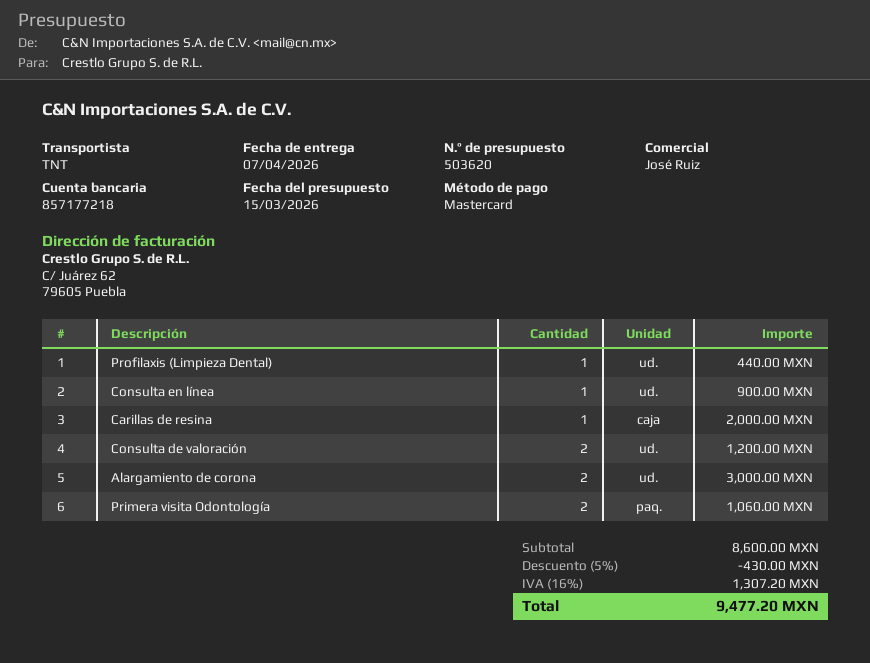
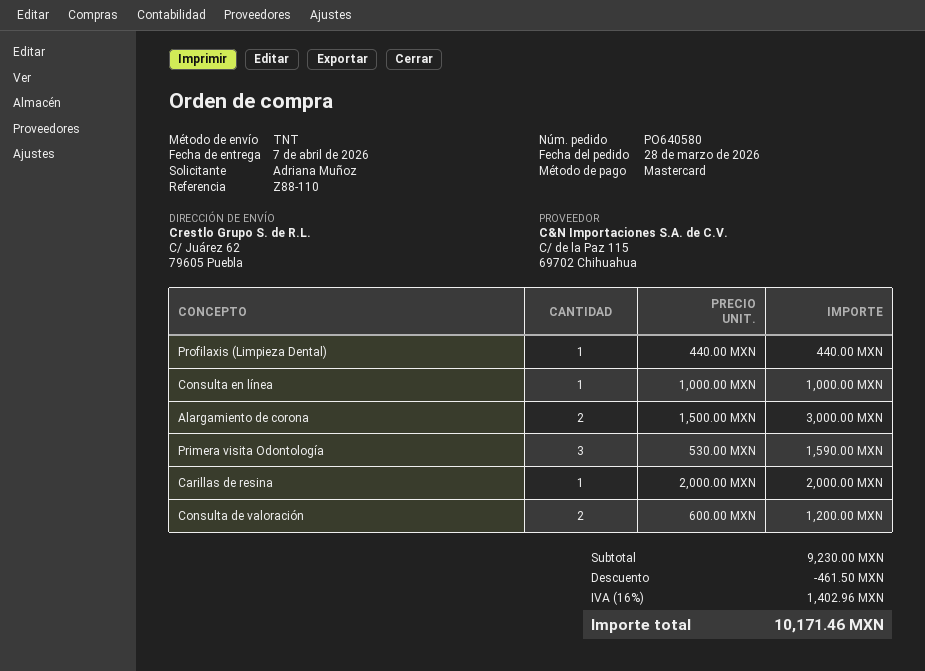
Consulta en línea: 1 for 900.00 -> 1 for 1000.00
Primera visita Odontología: 2 for 1060.00 -> 3 for 1590.00
subtotal: 8600.00 -> 9230.00
discount: 430.00 -> 461.50
tax: 16% = 1307.20 -> 16% = 1402.96
total: 9477.20 -> 10171.46

